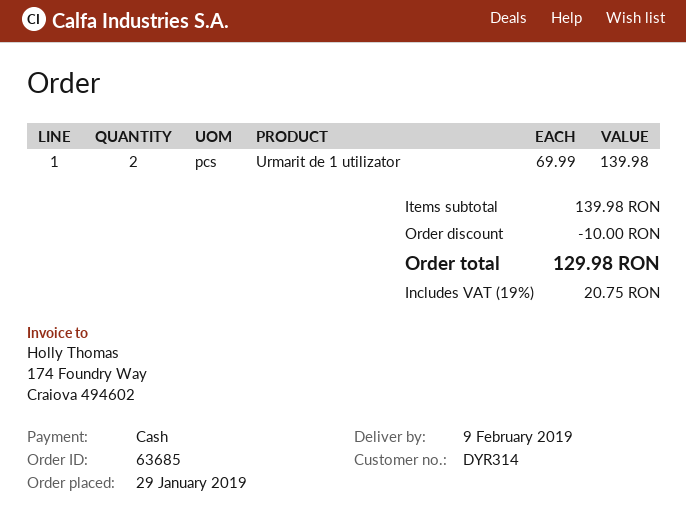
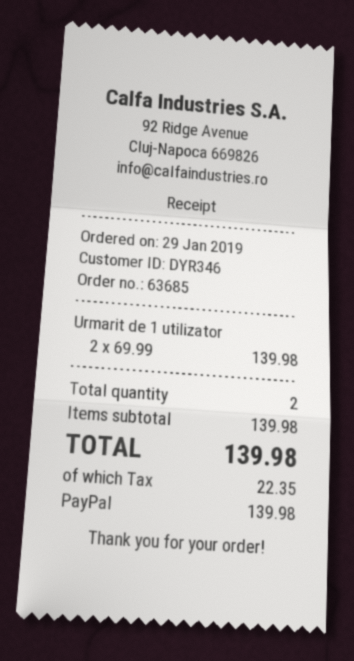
customer number: DYR314 -> DYR346
payment method: cash -> PayPal
discount: 10.00 -> none
tax: 20.75 -> 22.35
total: 129.98 -> 139.98

